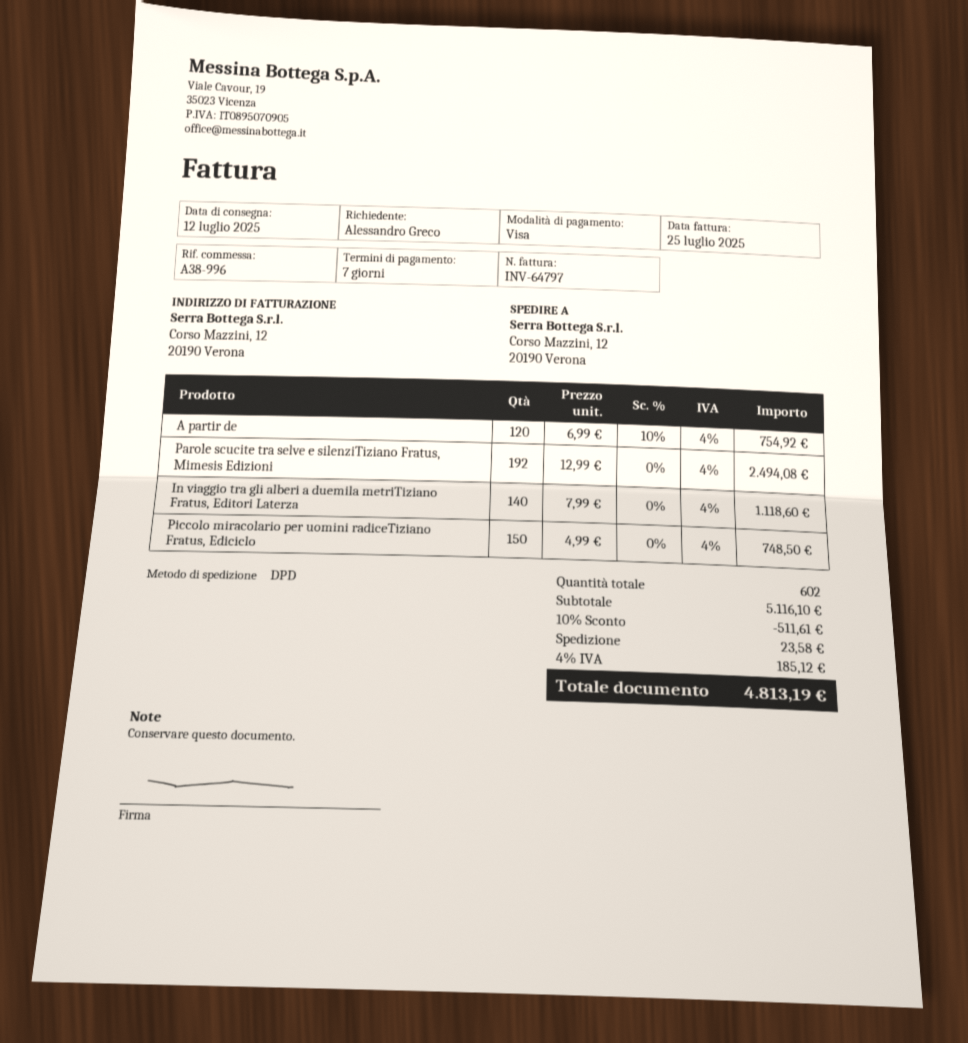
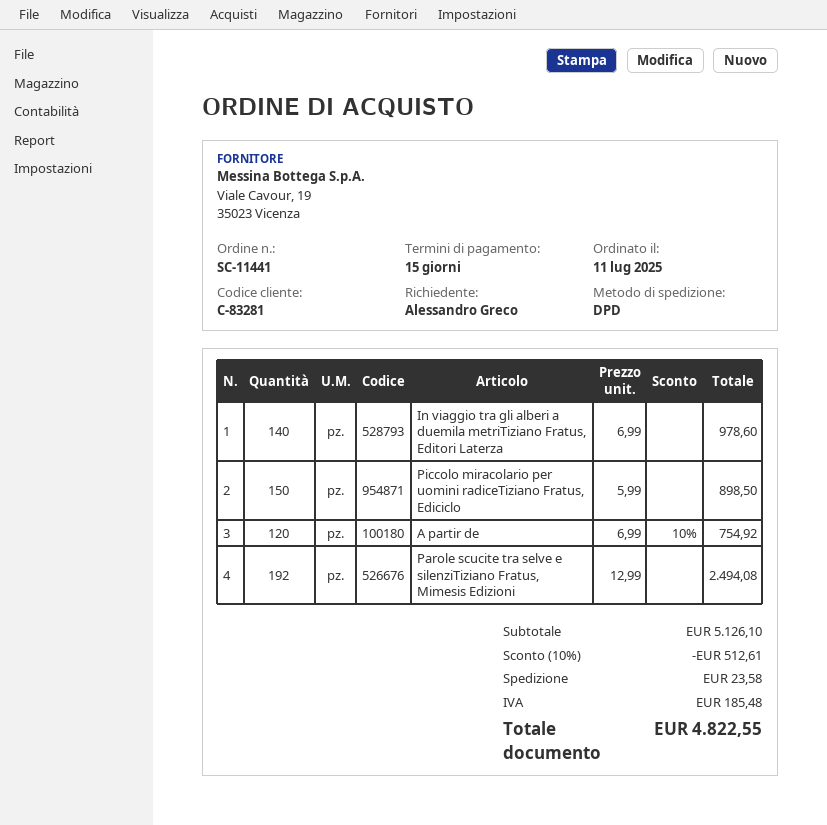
payment terms: 7 days -> 15 days
In viaggio tra gli alberi a duemila metriTiziano Fratus, Editori Laterza: 140 x 7.99 = 1118.60 -> 140 x 6.99 = 978.60
Piccolo miracolario per uomini radiceTiziano Fratus, Ediciclo: 150 x 4.99 = 748.50 -> 150 x 5.99 = 898.50
subtotal: 5116.10 -> 5126.10
discount: 10% = 511.61 -> 10% = 512.61
tax: 185.12 -> 185.48
total: 4813.19 -> 4822.55

